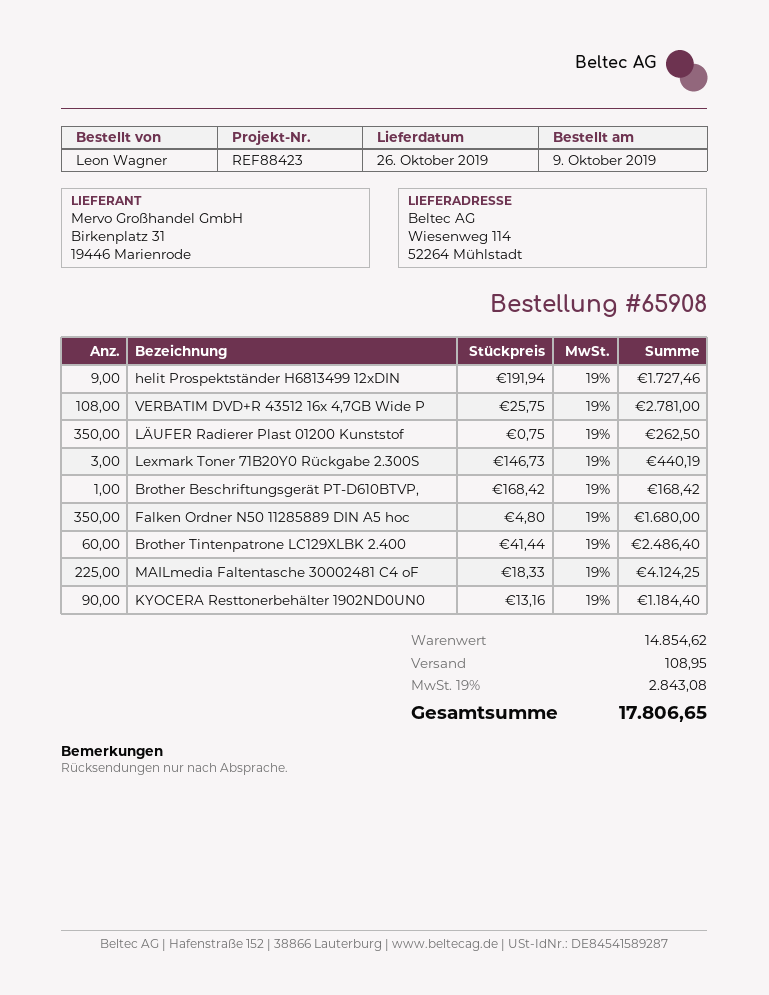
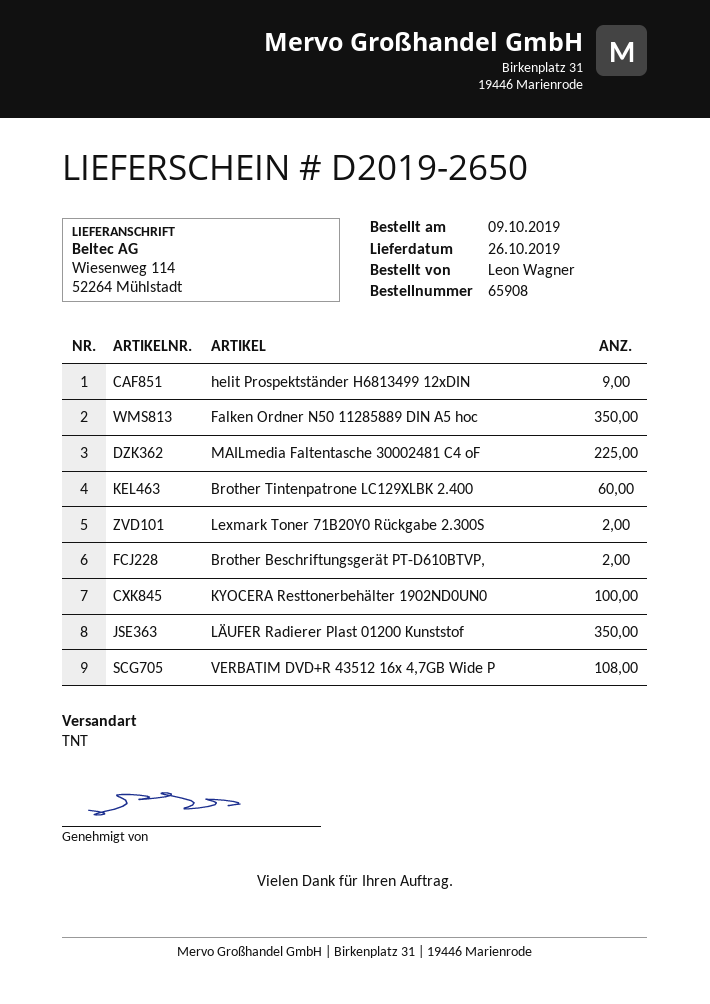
Lexmark Toner 71B20Y0 Rückgabe 2.300S: 3 -> 2
Brother Beschriftungsgerät PT-D610BTVP,: 1 -> 2
KYOCERA Resttonerbehälter 1902ND0UN0: 90 -> 100

